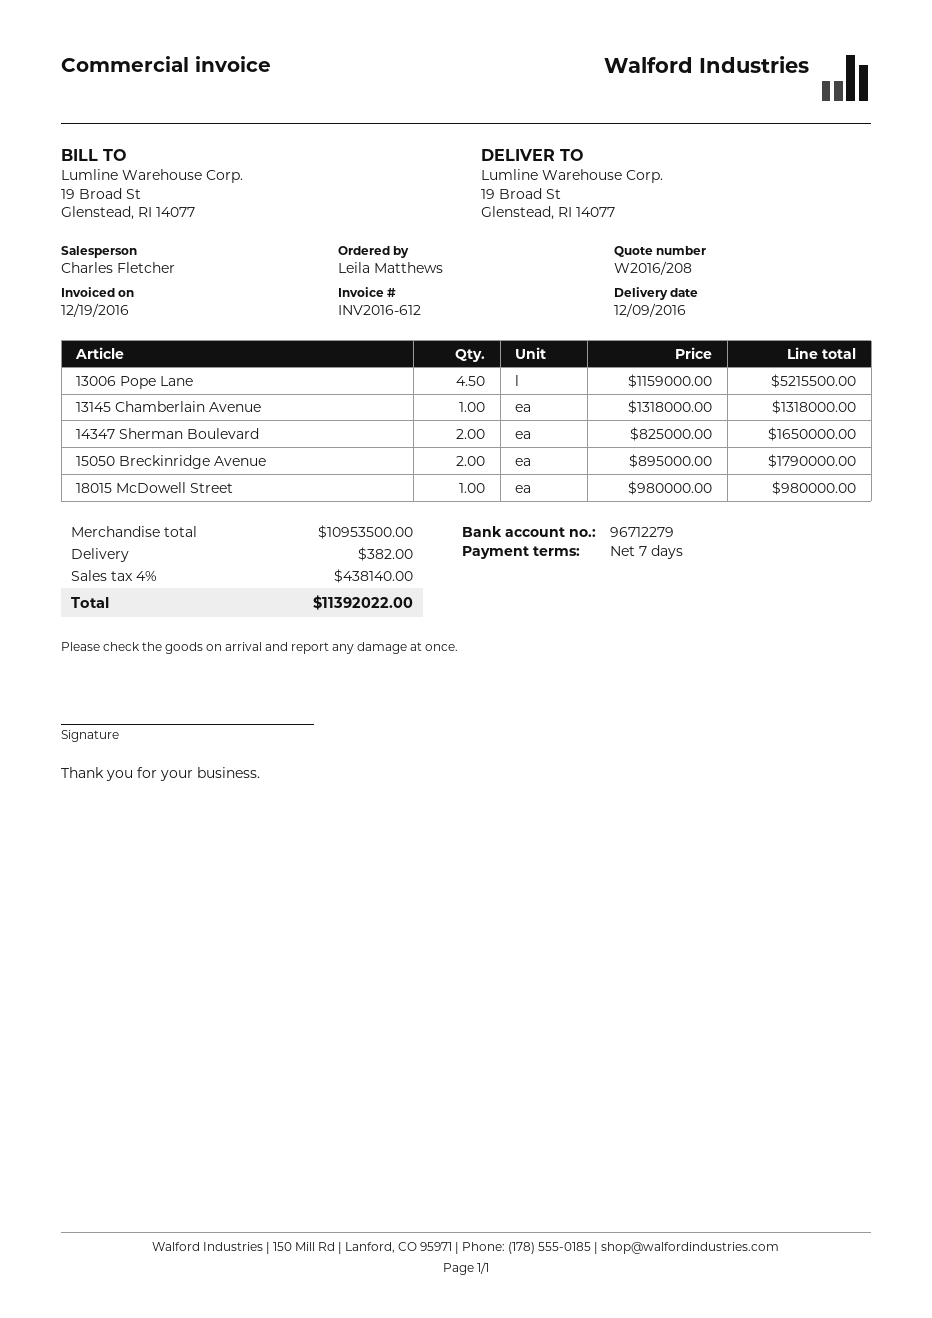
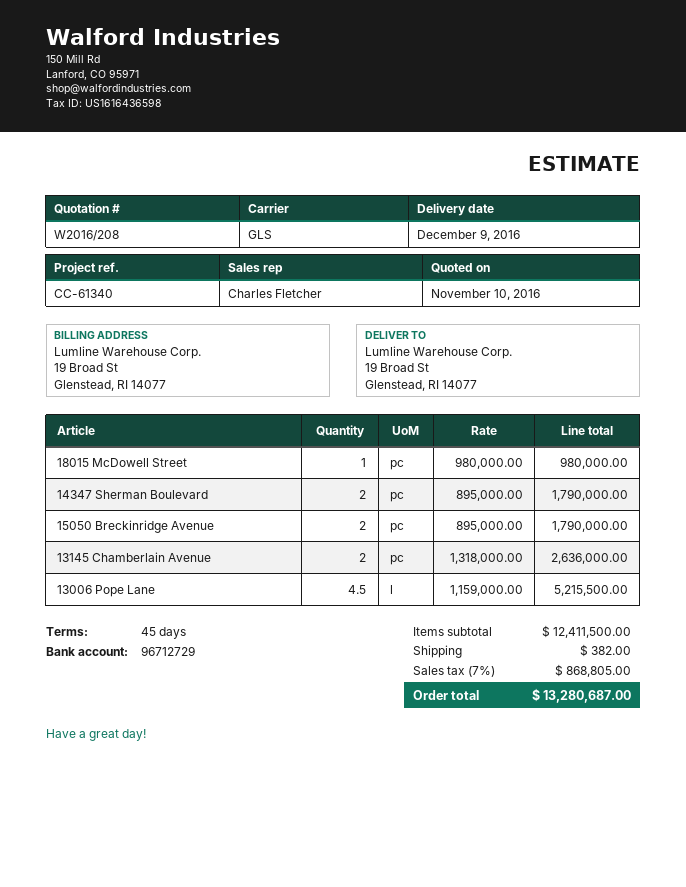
payment terms: 7 days -> 45 days
bank account: 96712279 -> 96712729
13145 Chamberlain Avenue: 1 x 1318000.00 = 1318000.00 -> 2 x 1318000.00 = 2636000.00
14347 Sherman Boulevard: 2 x 825000.00 = 1650000.00 -> 2 x 895000.00 = 1790000.00
subtotal: 10953500.00 -> 12411500.00
tax: 4% = 438140.00 -> 7% = 868805.00
total: 11392022.00 -> 13280687.00

